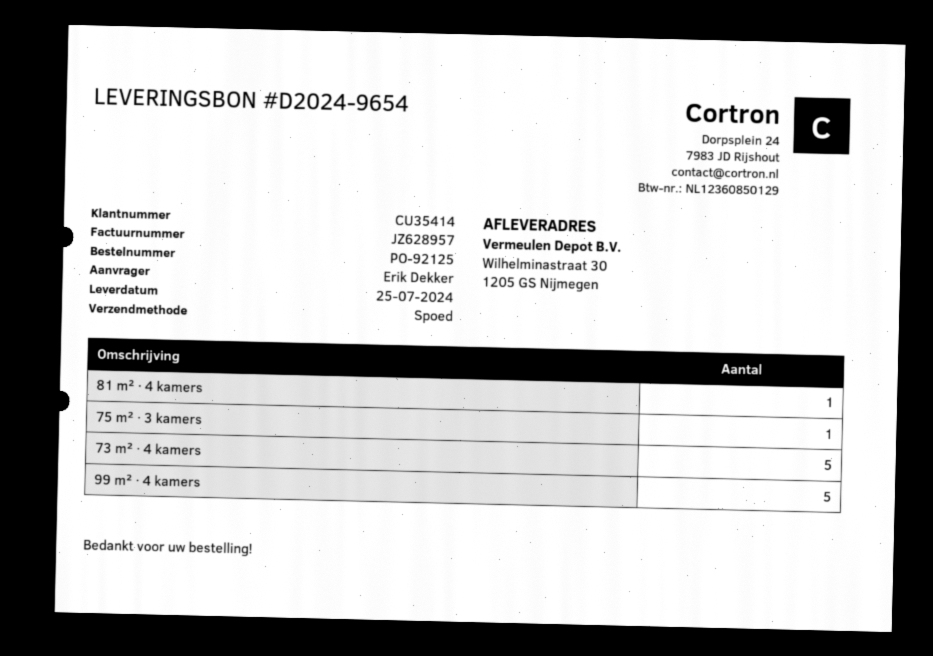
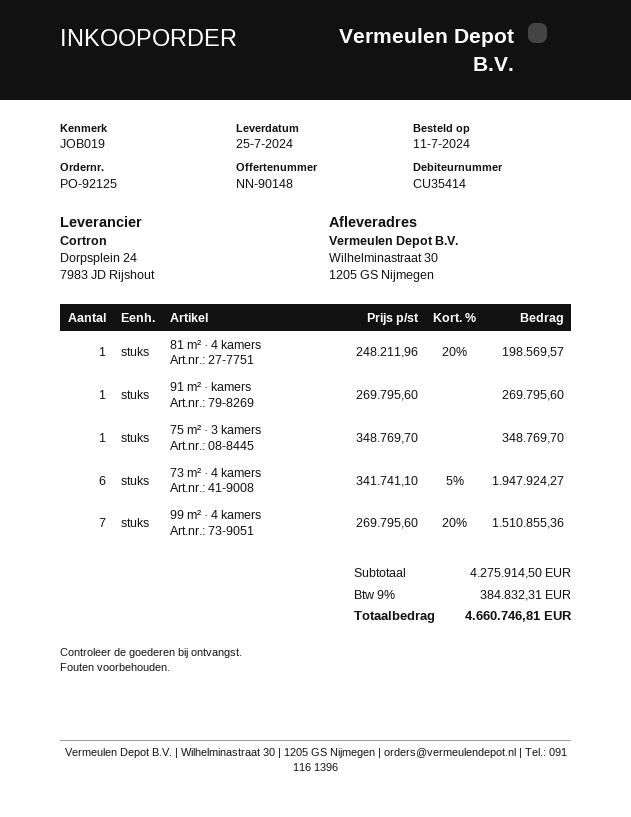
73 m² · 4 kamers: 5 -> 6
99 m² · 4 kamers: 5 -> 7
91 m² · kamers: none -> 1

